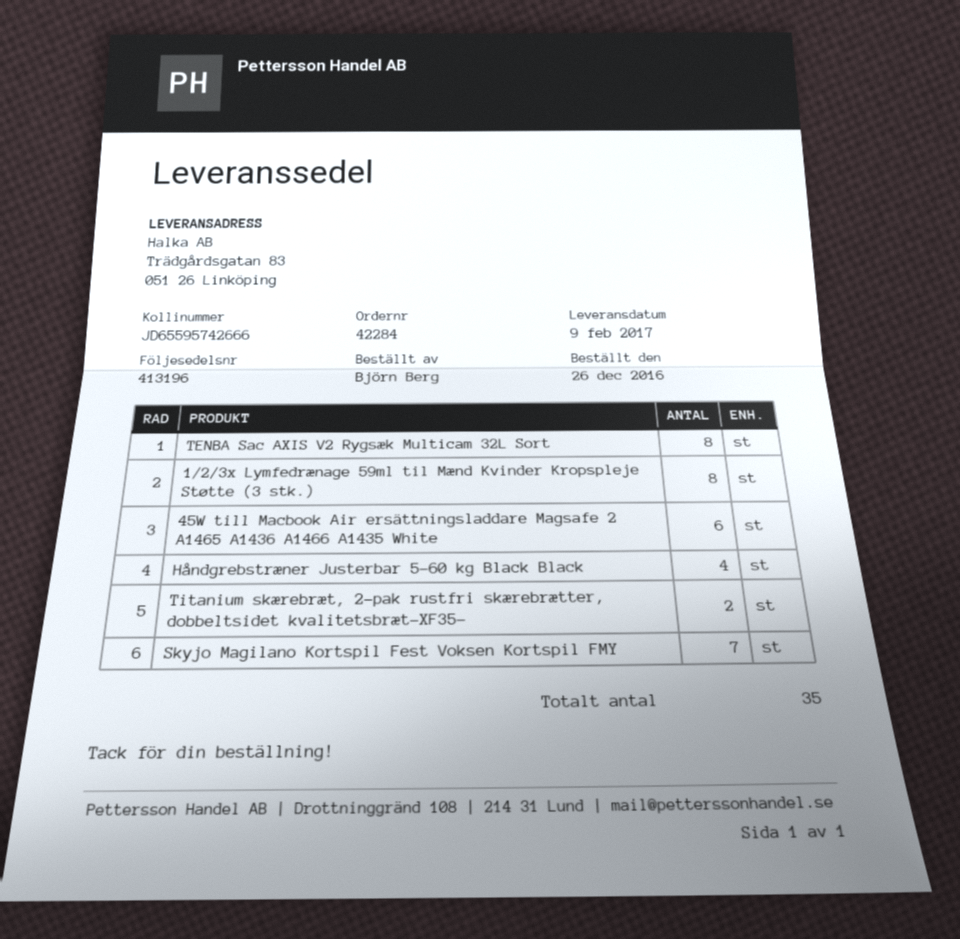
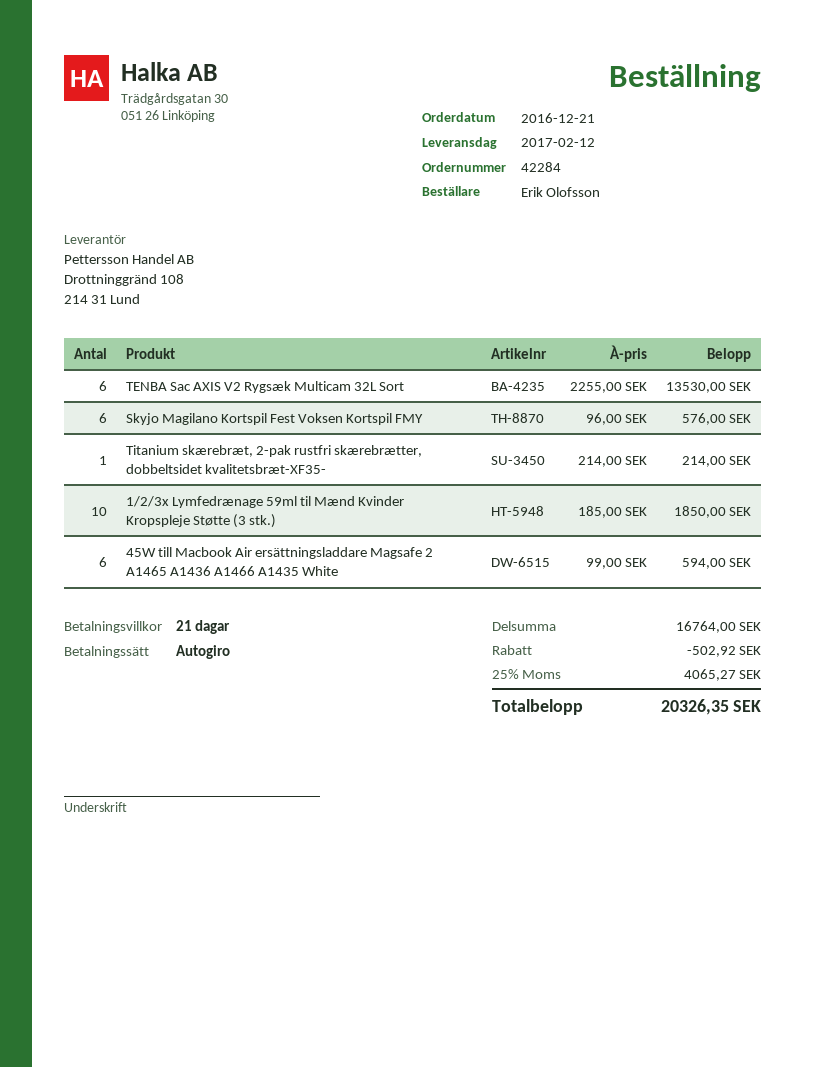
order date: 2016-12-26 -> 2016-12-21
delivery date: 2017-02-09 -> 2017-02-12
ordered by: Björn Berg -> Erik Olofsson
TENBA Sac AXIS V2 Rygsæk Multicam 32L Sort: 8 -> 6
1/2/3x Lymfedrænage 59ml til Mænd Kvinder Kropspleje Støtte (3 stk.): 8 -> 10
Håndgrebstræner Justerbar 5-60 kg Black Black: 4 -> none
Titanium skærebræt, 2-pak rustfri skærebrætter, dobbeltsidet kvalitetsbræt-XF35-: 2 -> 1
Skyjo Magilano Kortspil Fest Voksen Kortspil FMY: 7 -> 6

